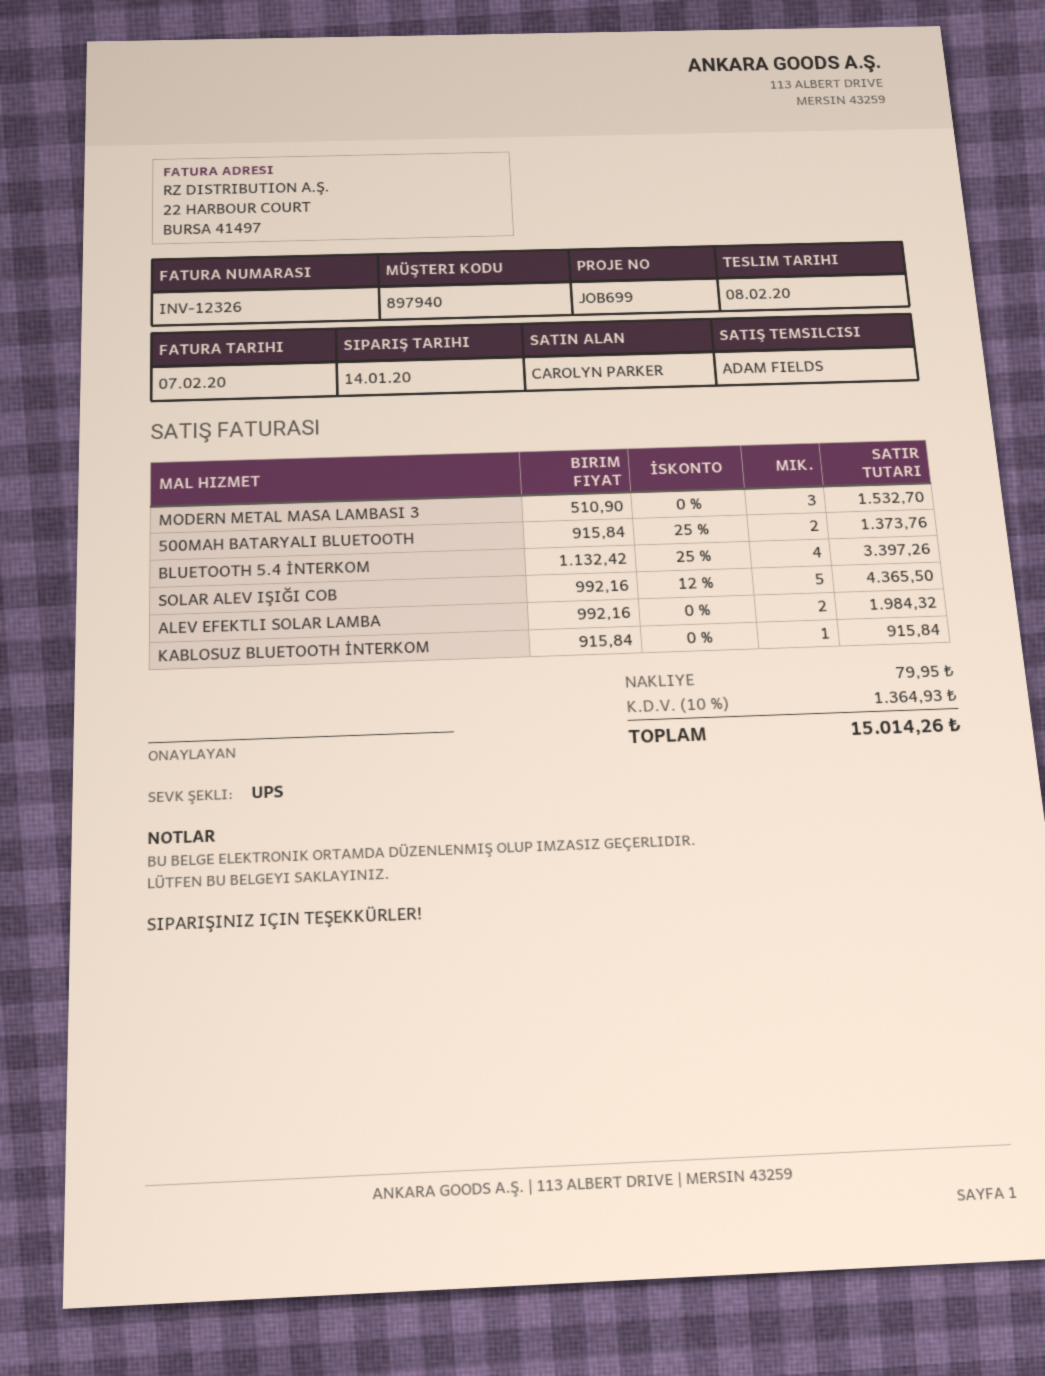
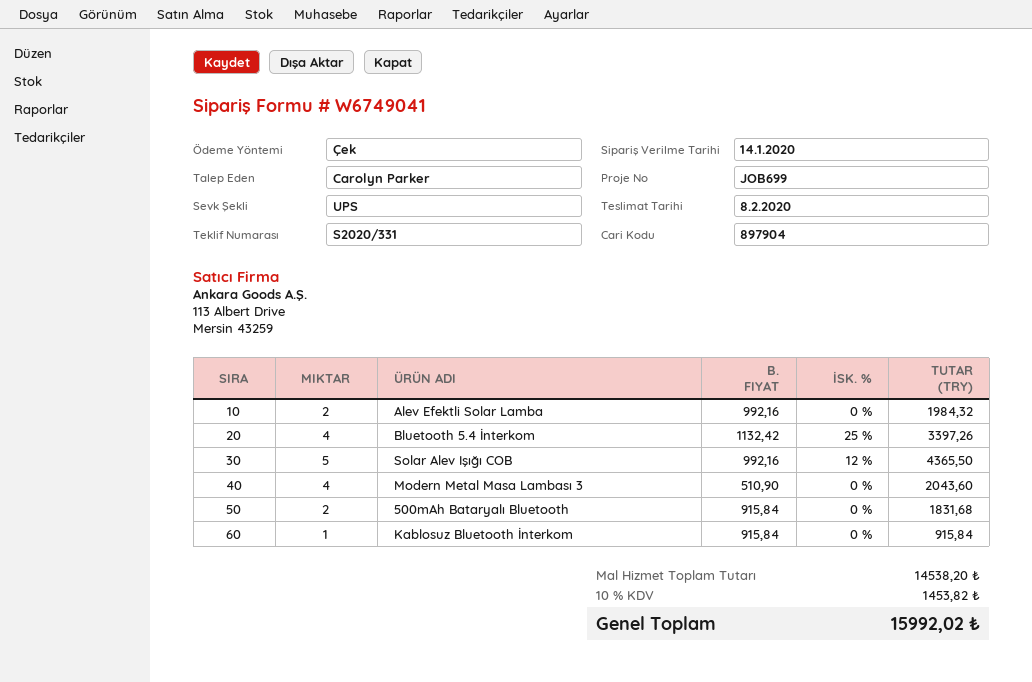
customer number: 897940 -> 897904
MODERN METAL MASA LAMBASI 3: 3 x 510.90 = 1532.70 -> 4 x 510.90 = 2043.60
500MAH BATARYALI BLUETOOTH: 2 x 915.84 - 25% = 1373.76 -> 2 x 915.84 = 1831.68
shipping: 79.95 -> none
tax: 10% = 1364.93 -> 10% = 1453.82
total: 15014.26 -> 15992.02

